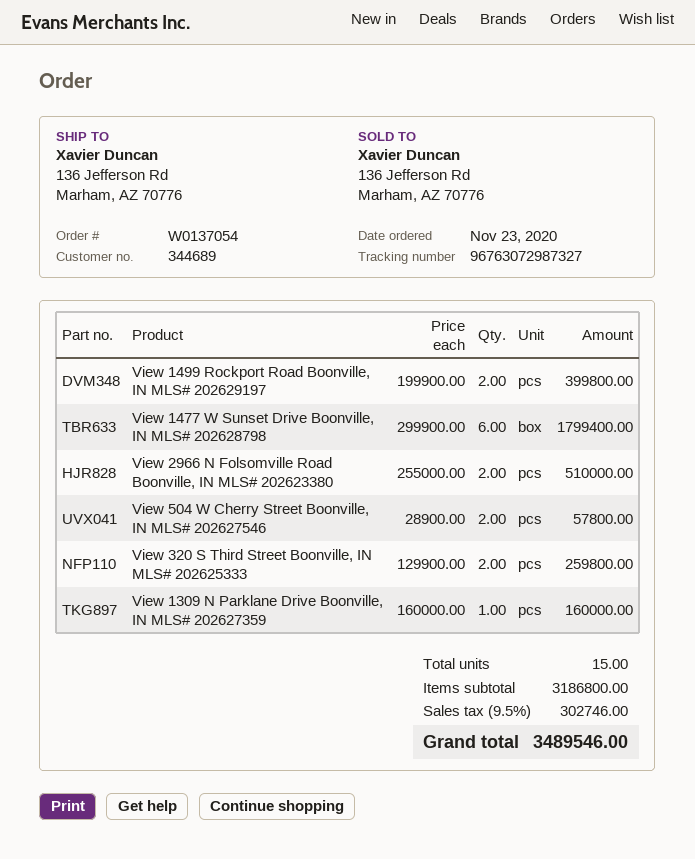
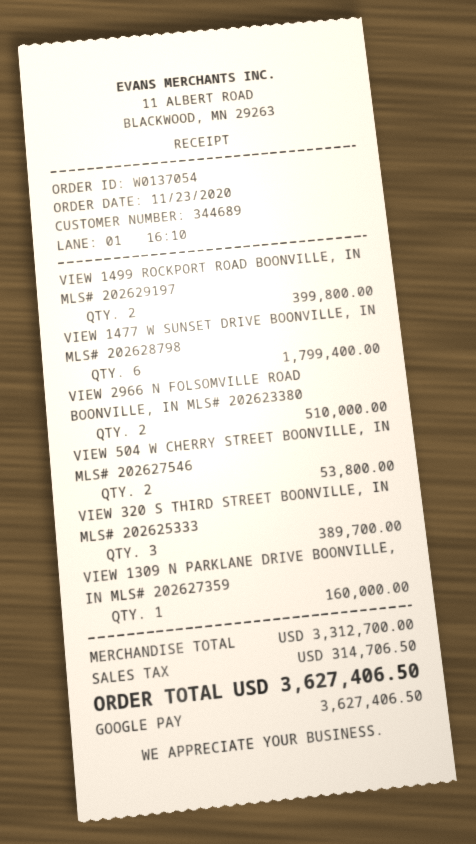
View 504 W Cherry Street Boonville, IN MLS# 202627546: 2 for 57800.00 -> 2 for 53800.00
View 320 S Third Street Boonville, IN MLS# 202625333: 2 for 259800.00 -> 3 for 389700.00
subtotal: 3186800.00 -> 3312700.00
tax: 302746.00 -> 314706.50
total: 3489546.00 -> 3627406.50

